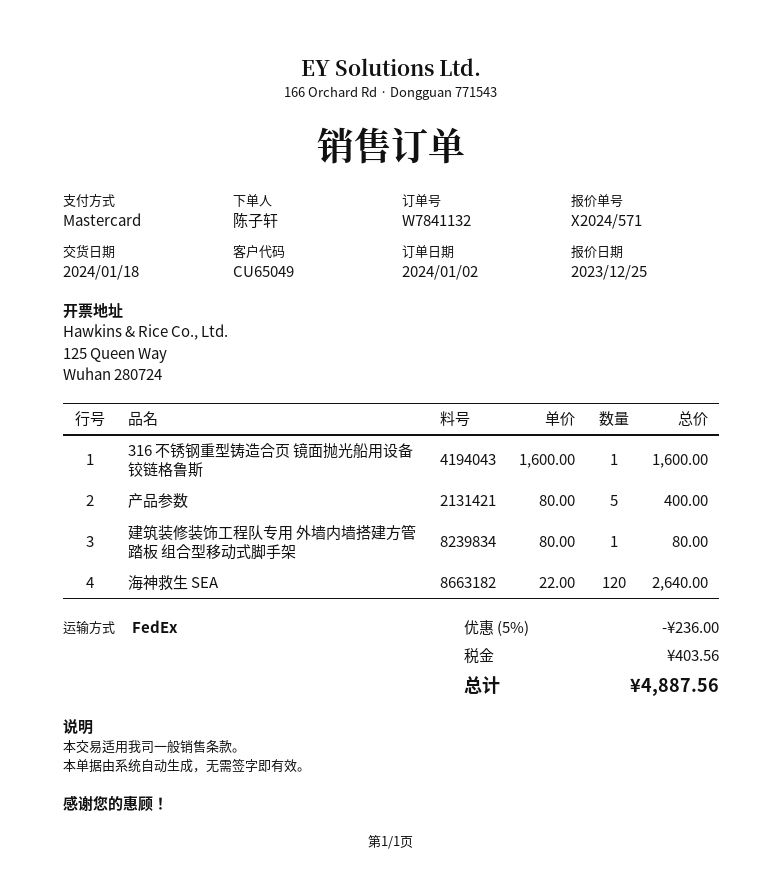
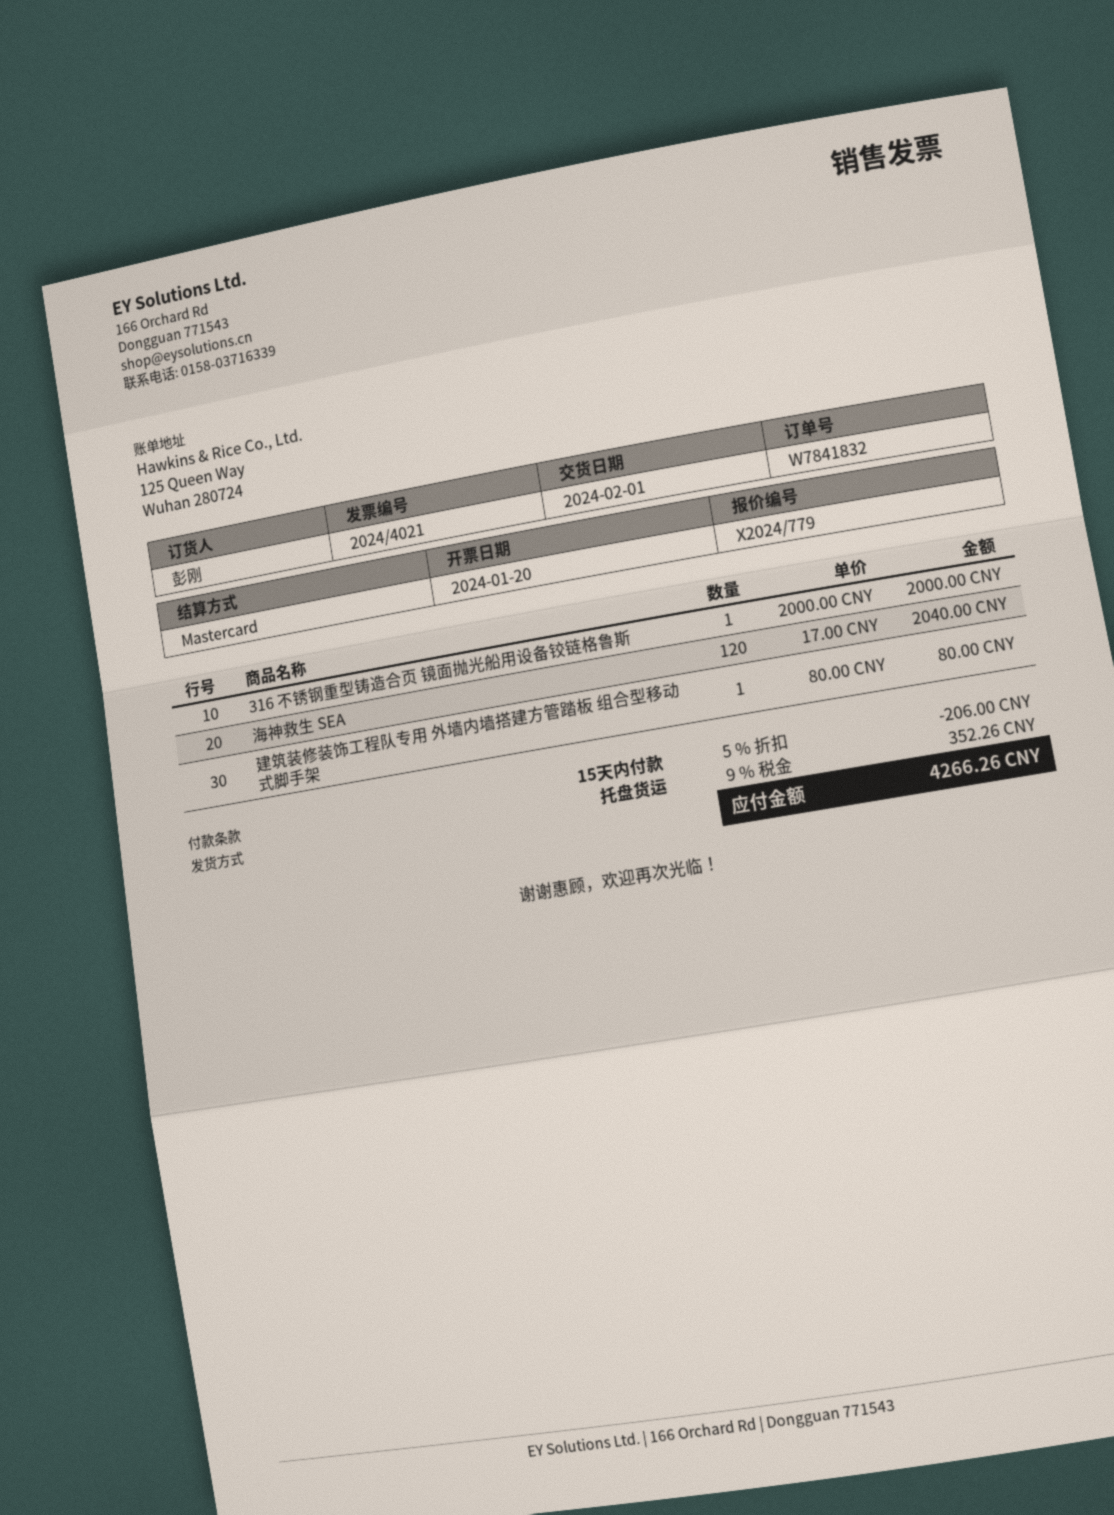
quote number: X2024/571 -> X2024/779
order number: W7841132 -> W7841832
delivery date: 2024-01-18 -> 2024-02-01
ordered by: 陈子轩 -> 彭刚
shipping method: FedEx -> pallet freight
316 不锈钢重型铸造合页 镜面抛光船用设备铰链格鲁斯: 1 x 1600.00 = 1600.00 -> 1 x 2000.00 = 2000.00
产品参数: 5 x 80.00 = 400.00 -> none
海神救生 SEA: 120 x 22.00 = 2640.00 -> 120 x 17.00 = 2040.00
discount: 5% = 236.00 -> 5% = 206.00
tax: 403.56 -> 352.26
total: 4887.56 -> 4266.26

